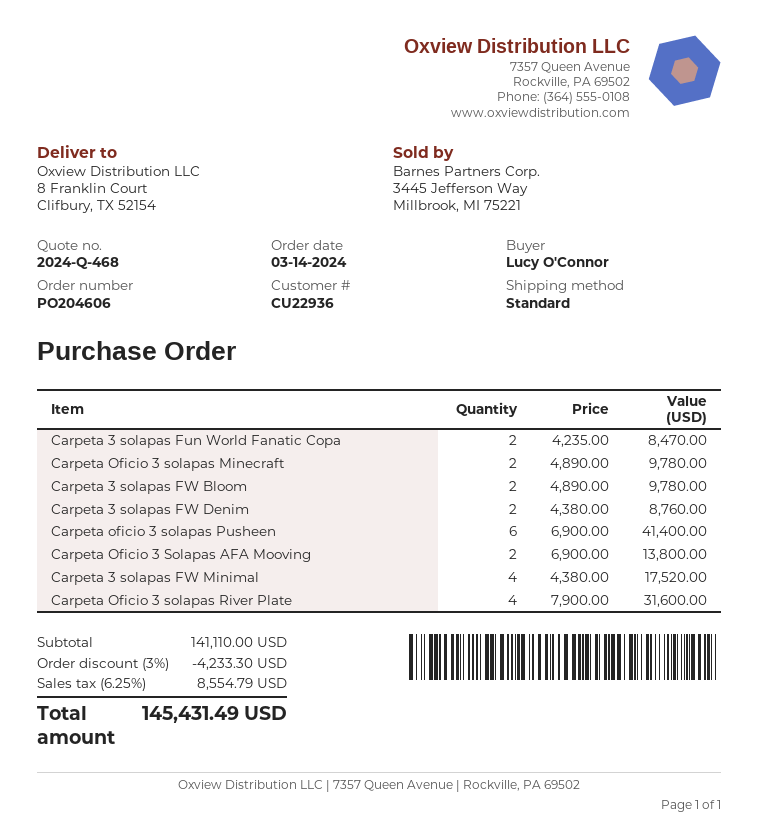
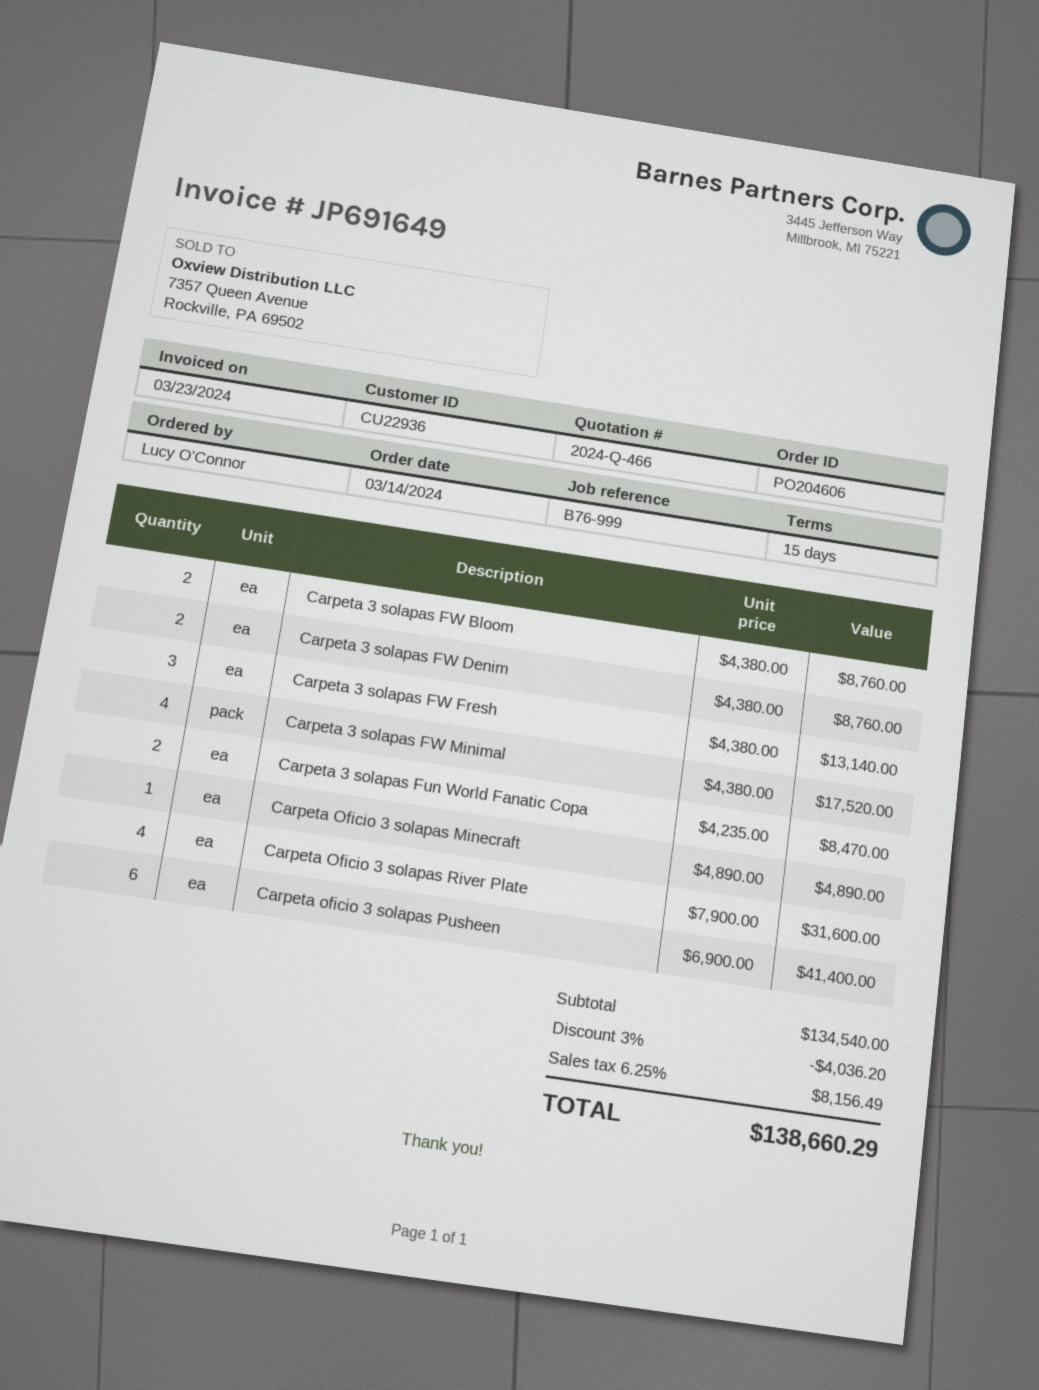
quote number: 2024-Q-468 -> 2024-Q-466
Carpeta Oficio 3 solapas Minecraft: 2 x 4890.00 = 9780.00 -> 1 x 4890.00 = 4890.00
Carpeta 3 solapas FW Bloom: 2 x 4890.00 = 9780.00 -> 2 x 4380.00 = 8760.00
Carpeta Oficio 3 Solapas AFA Mooving: 2 x 6900.00 = 13800.00 -> none
Carpeta 3 solapas FW Fresh: none -> 3 x 4380.00 = 13140.00
subtotal: 141110.00 -> 134540.00
discount: 3% = 4233.30 -> 3% = 4036.20
tax: 6.25% = 8554.79 -> 6.25% = 8156.49
total: 145431.49 -> 138660.29

